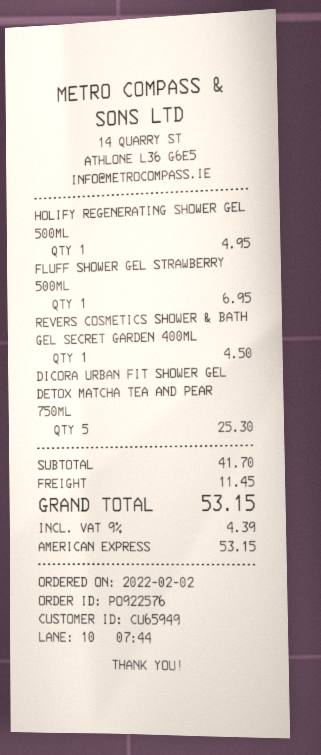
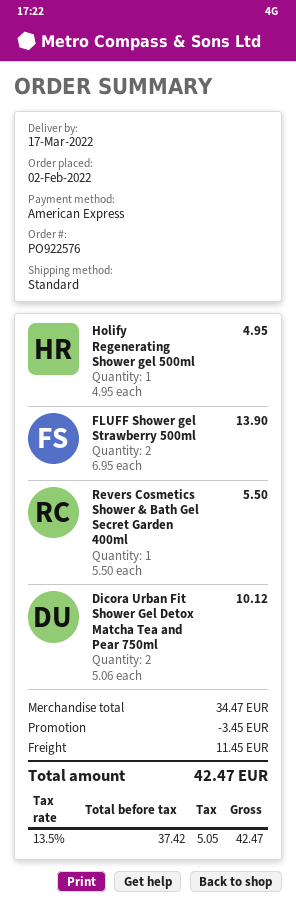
FLUFF SHOWER GEL STRAWBERRY 500ML: 1 for 6.95 -> 2 for 13.90
REVERS COSMETICS SHOWER & BATH GEL SECRET GARDEN 400ML: 1 for 4.50 -> 1 for 5.50
DICORA URBAN FIT SHOWER GEL DETOX MATCHA TEA AND PEAR 750ML: 5 for 25.30 -> 2 for 10.12
subtotal: 41.70 -> 34.47
discount: none -> 3.45
tax: 9% = 4.39 -> 13.5% = 5.05
total: 53.15 -> 42.47

